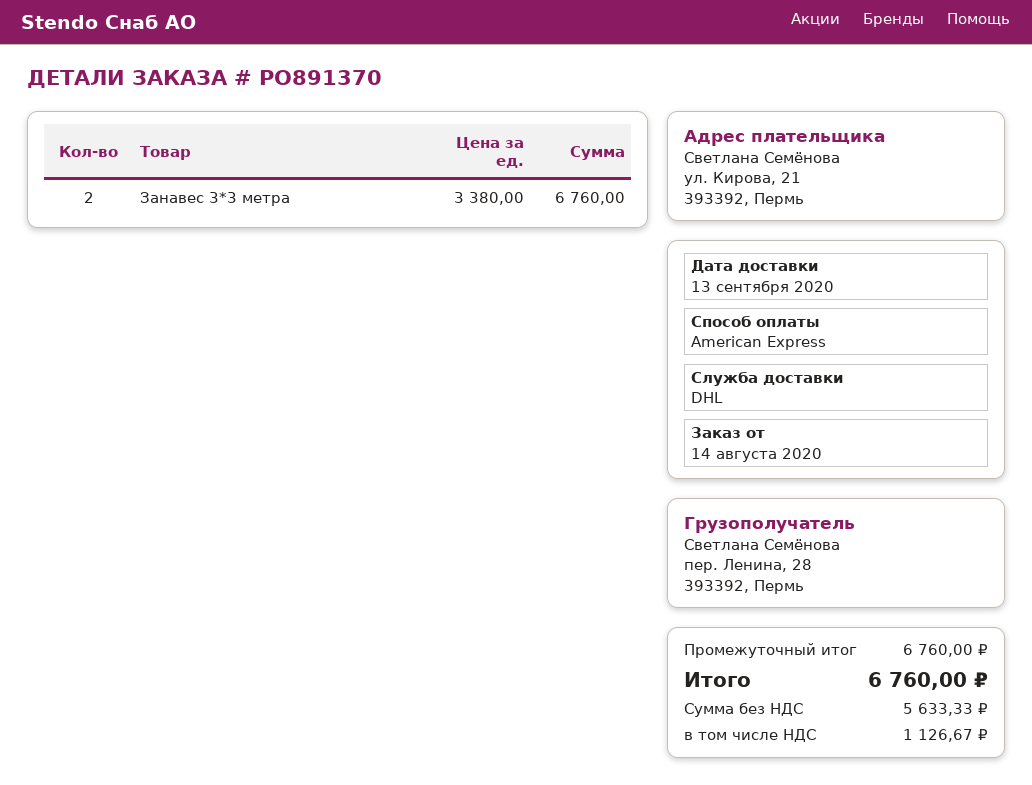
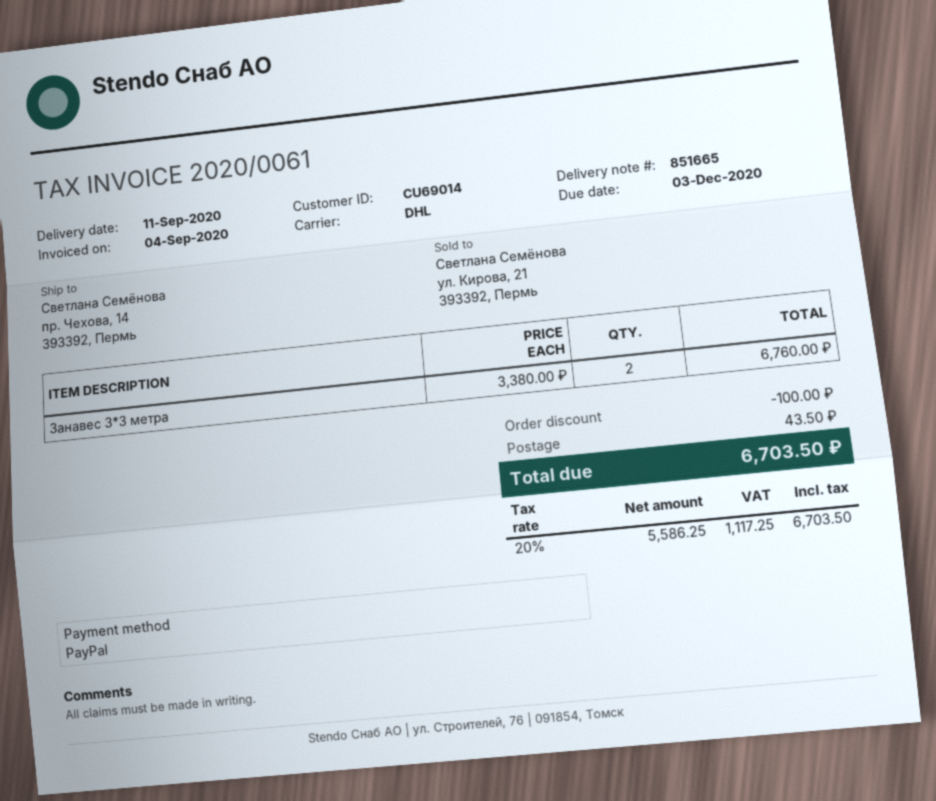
delivery date: 2020-09-13 -> 2020-09-11
payment method: American Express -> PayPal
ship to: пер. Ленина, 28, 393392, Пермь -> пр. Чехова, 14, 393392, Пермь
discount: none -> 100.00
shipping: none -> 43.50
net: 5633.33 -> 5586.25
tax: 1126.67 -> 1117.25
total: 6760.00 -> 6703.50

